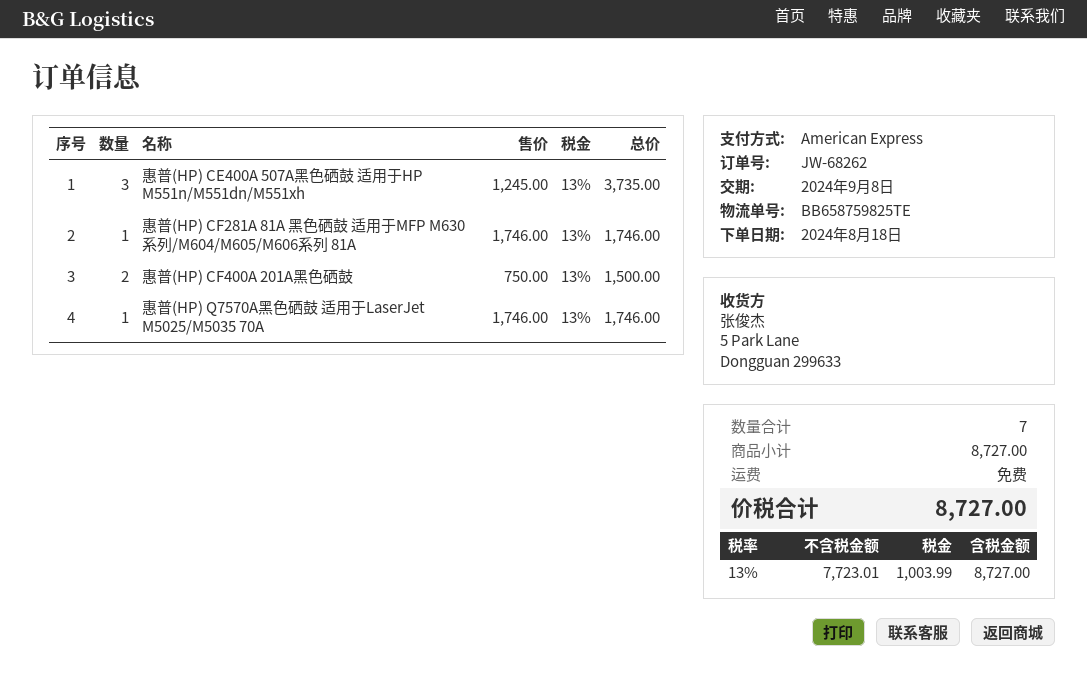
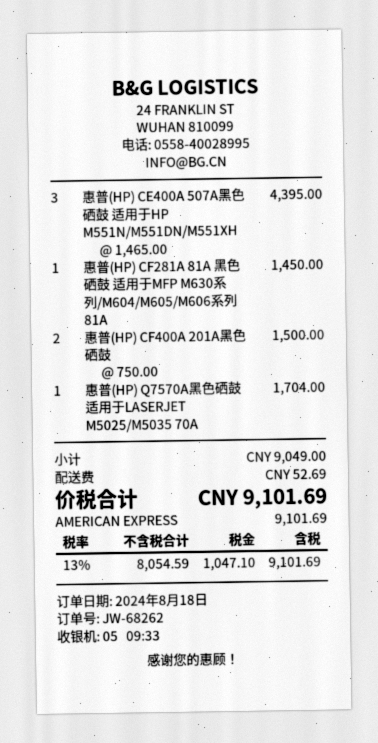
惠普(HP) CE400A 507A黑色硒鼓 适用于HP M551n/M551dn/M551xh: 3 x 1245.00 = 3735.00 -> 3 x 1465.00 = 4395.00
惠普(HP) CF281A 81A 黑色硒鼓 适用于MFP M630系列/M604/M605/M606系列 81A: 1 x 1746.00 = 1746.00 -> 1 x 1450.00 = 1450.00
惠普(HP) Q7570A黑色硒鼓 适用于LaserJet M5025/M5035 70A: 1 x 1746.00 = 1746.00 -> 1 x 1704.00 = 1704.00
subtotal: 8727.00 -> 9049.00
shipping: 0.00 -> 52.69
net: 7723.01 -> 8054.59
tax: 13% = 1003.99 -> 13% = 1047.10
total: 8727.00 -> 9101.69

